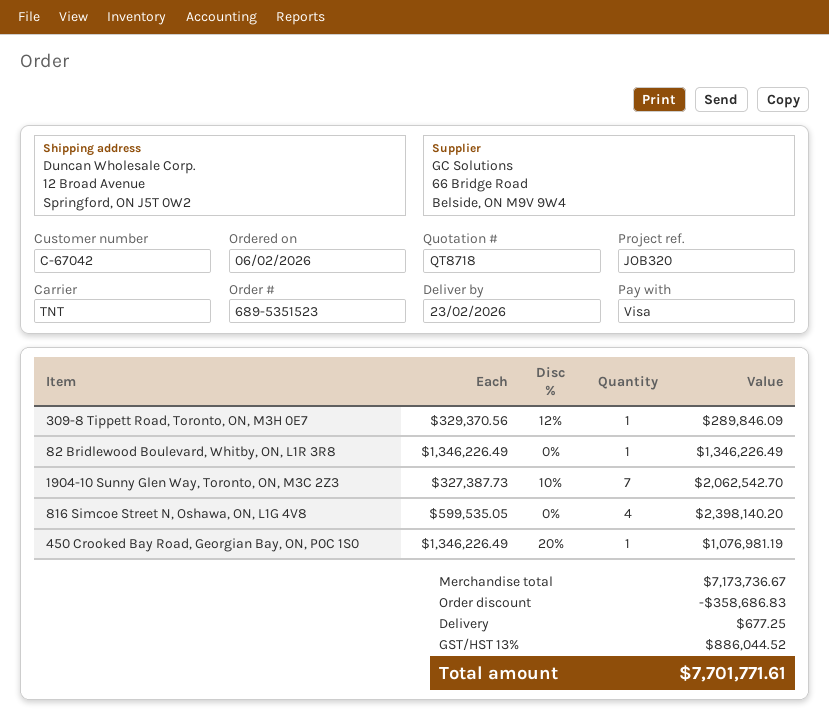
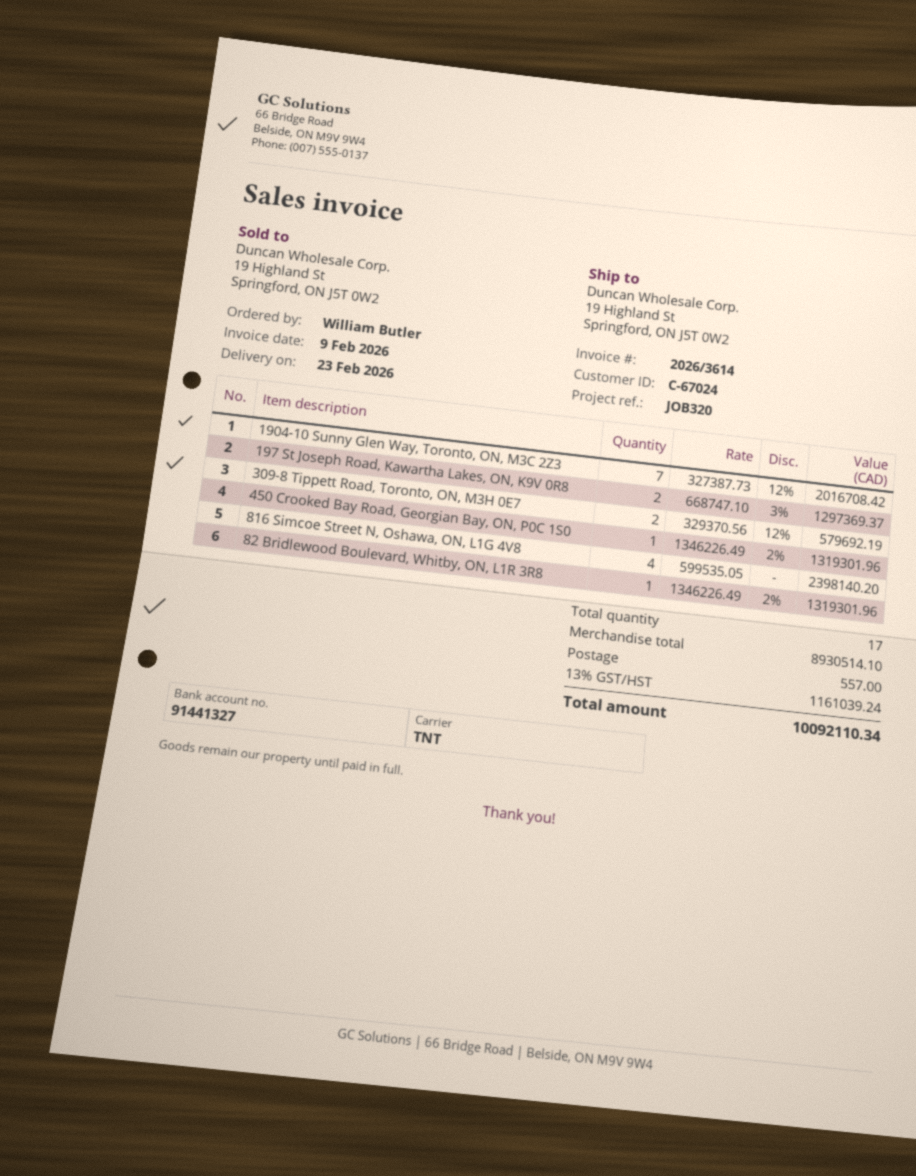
customer number: C-67042 -> C-67024
ship to: 12 Broad Avenue, Springford, ON J5T 0W2 -> 19 Highland St, Springford, ON J5T 0W2
309-8 Tippett Road, Toronto, ON, M3H 0E7: 1 x 329370.56 - 12% = 289846.09 -> 2 x 329370.56 - 12% = 579692.19
82 Bridlewood Boulevard, Whitby, ON, L1R 3R8: 1 x 1346226.49 = 1346226.49 -> 1 x 1346226.49 - 2% = 1319301.96
1904-10 Sunny Glen Way, Toronto, ON, M3C 2Z3: 7 x 327387.73 - 10% = 2062542.70 -> 7 x 327387.73 - 12% = 2016708.42
450 Crooked Bay Road, Georgian Bay, ON, P0C 1S0: 1 x 1346226.49 - 20% = 1076981.19 -> 1 x 1346226.49 - 2% = 1319301.96
197 St Joseph Road, Kawartha Lakes, ON, K9V 0R8: none -> 2 x 668747.10 - 3% = 1297369.37
subtotal: 7173736.67 -> 8930514.10
discount: 358686.83 -> none
shipping: 677.25 -> 557.00
tax: 13% = 886044.52 -> 13% = 1161039.24
total: 7701771.61 -> 10092110.34

